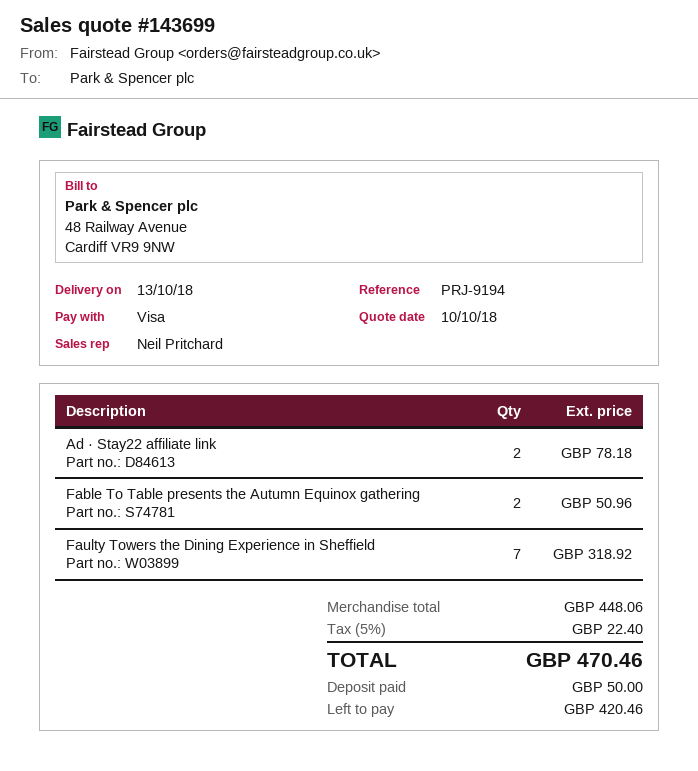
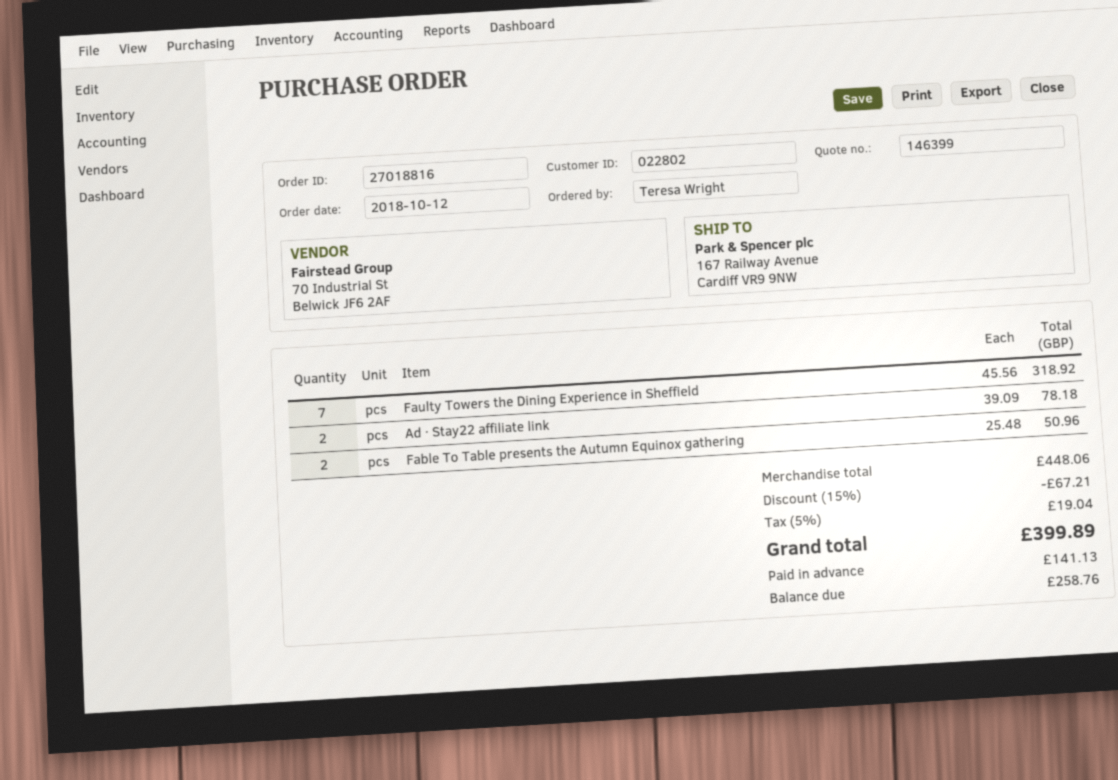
quote number: 143699 -> 146399
discount: none -> 15% = 67.21
tax: 5% = 22.40 -> 5% = 19.04
total: 470.46 -> 399.89
deposit: 50.00 -> 141.13
balance: 420.46 -> 258.76

